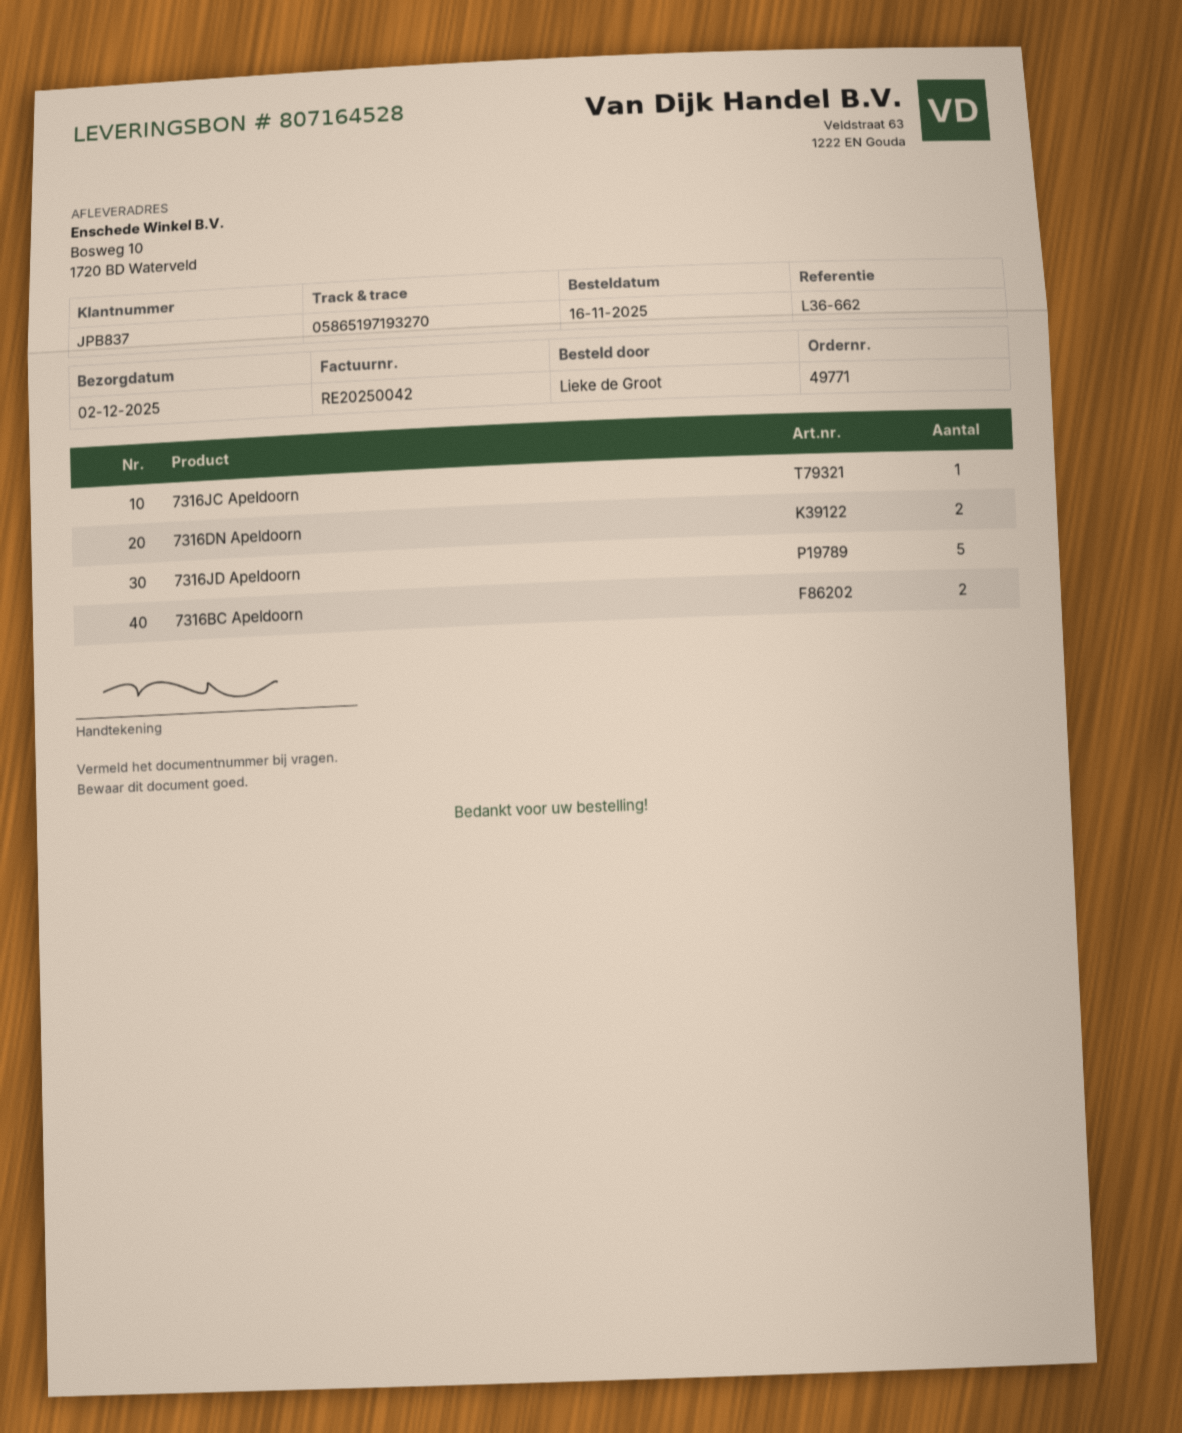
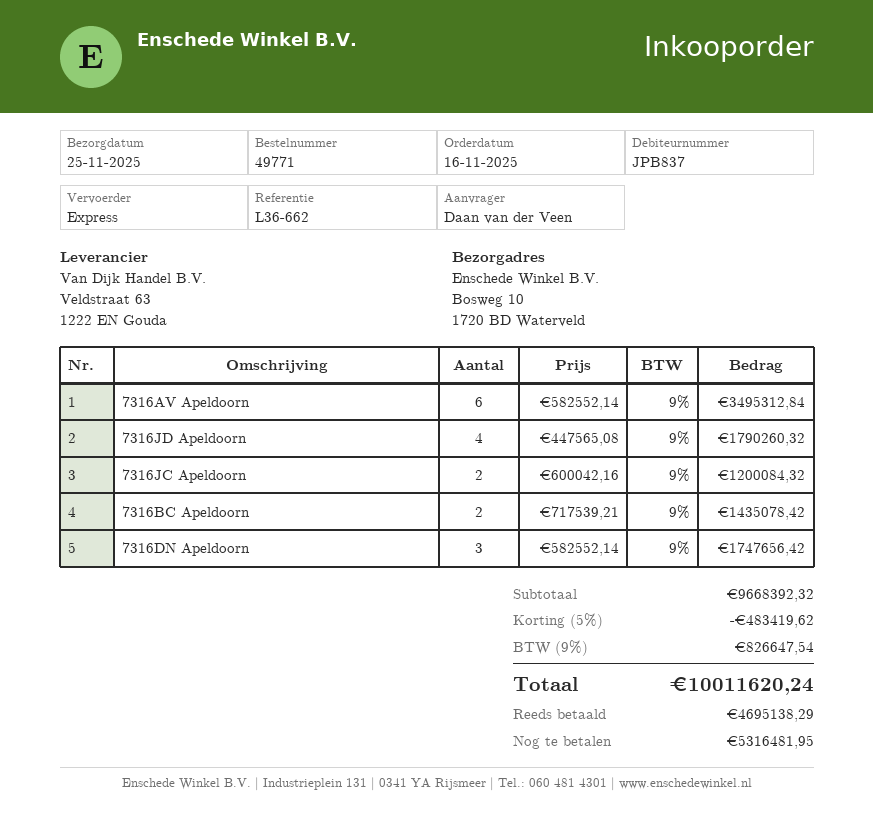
delivery date: 2025-12-02 -> 2025-11-25
ordered by: Lieke de Groot -> Daan van der Veen
7316JC Apeldoorn: 1 -> 2
7316DN Apeldoorn: 2 -> 3
7316JD Apeldoorn: 5 -> 4
7316AV Apeldoorn: none -> 6

